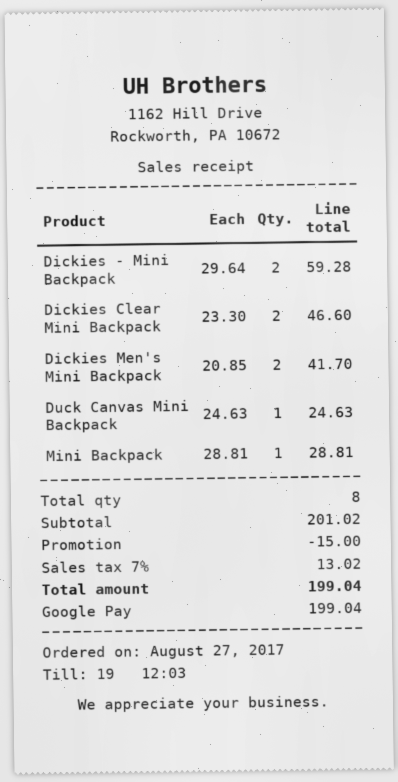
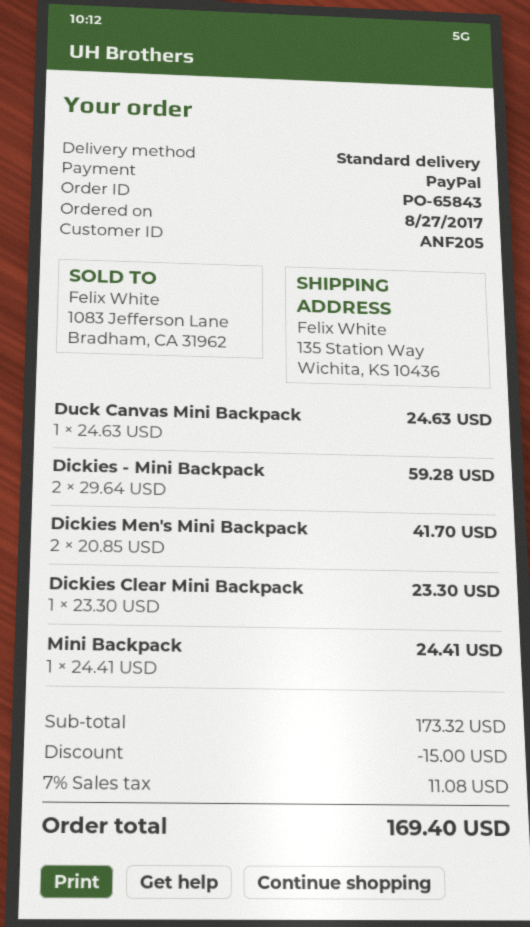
payment method: Google Pay -> PayPal
Dickies Clear Mini Backpack: 2 x 23.30 = 46.60 -> 1 x 23.30 = 23.30
Mini Backpack: 1 x 28.81 = 28.81 -> 1 x 24.41 = 24.41
subtotal: 201.02 -> 173.32
tax: 7% = 13.02 -> 7% = 11.08
total: 199.04 -> 169.40

